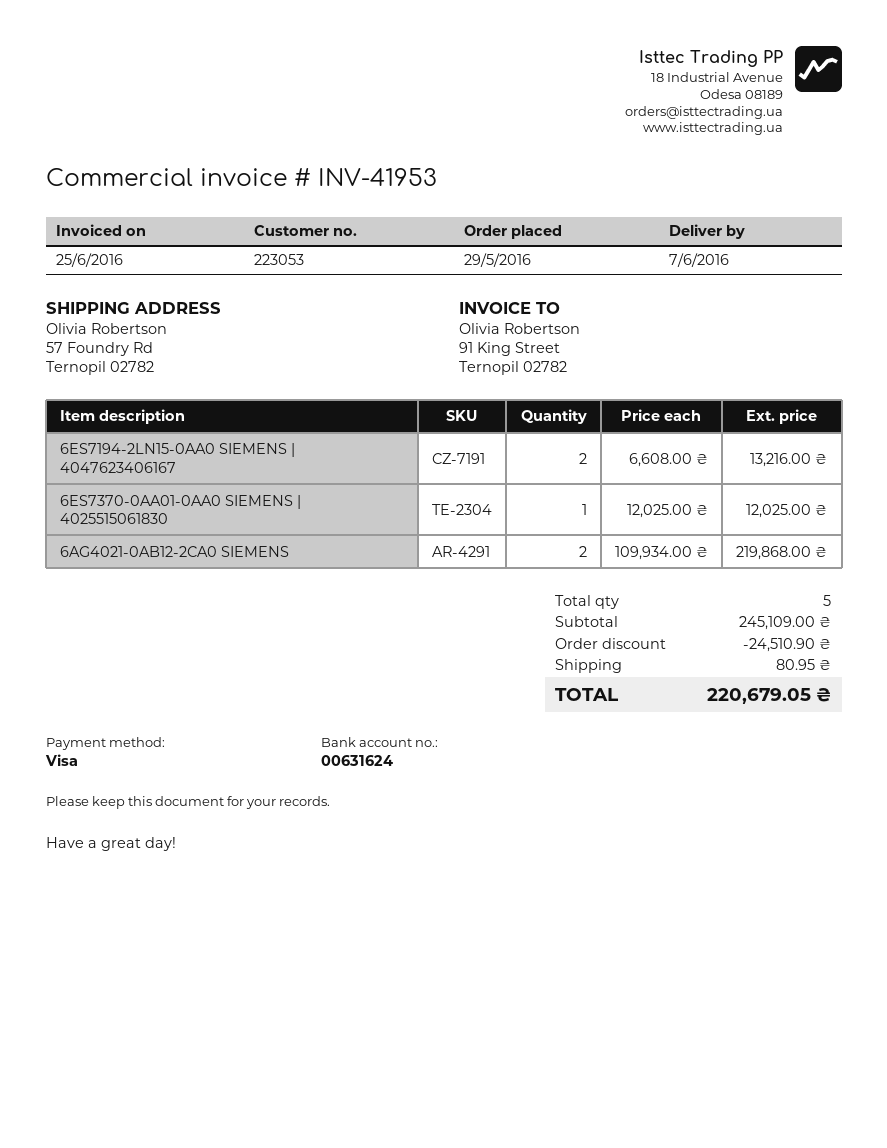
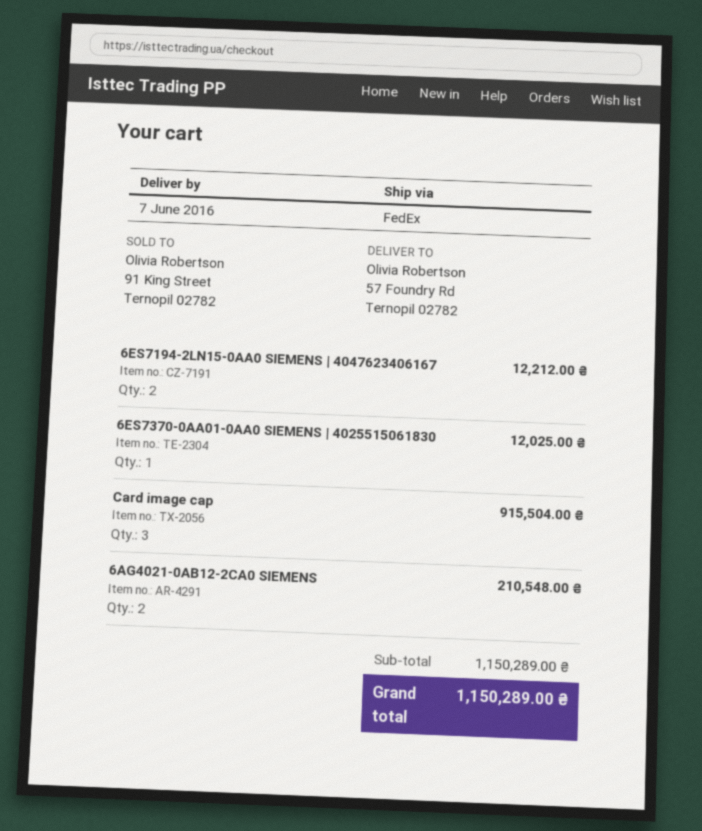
6ES7194-2LN15-0AA0 SIEMENS | 4047623406167: 2 for 13216.00 -> 2 for 12212.00
6AG4021-0AB12-2CA0 SIEMENS: 2 for 219868.00 -> 2 for 210548.00
Card image cap: none -> 3 for 915504.00
subtotal: 245109.00 -> 1150289.00
discount: 24510.90 -> none
shipping: 80.95 -> none
total: 220679.05 -> 1150289.00

